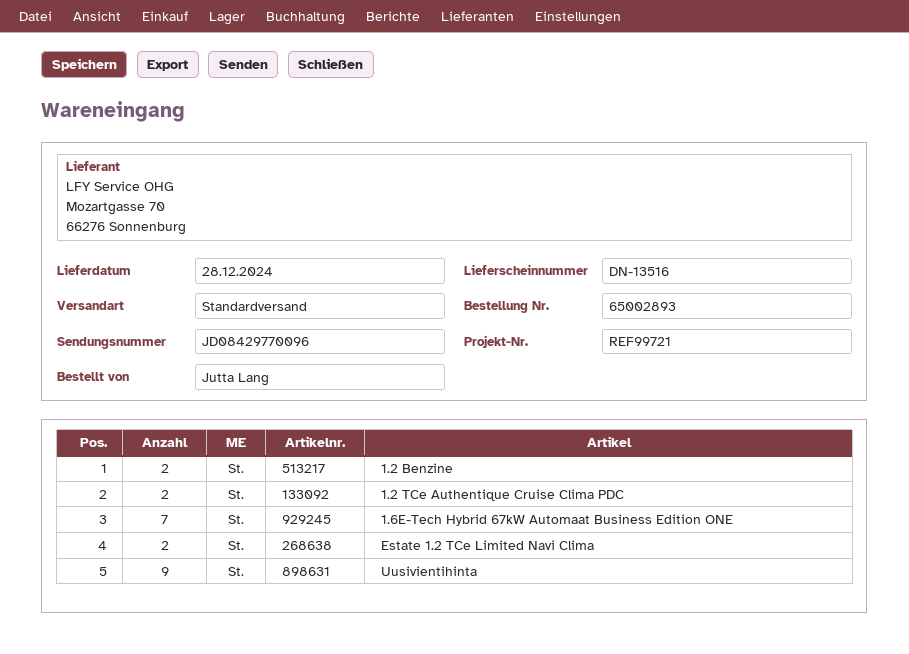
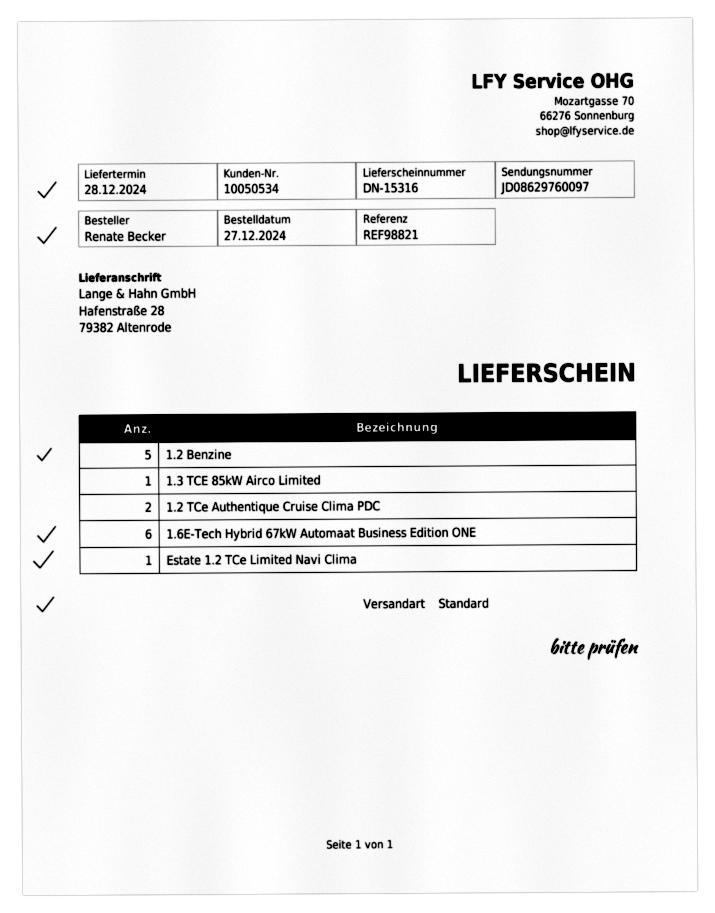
delivery note number: DN-13516 -> DN-15316
reference: REF99721 -> REF98821
ordered by: Jutta Lang -> Renate Becker
tracking number: JD08429770096 -> JD08629760097
1.2 Benzine: 2 -> 5
1.6E-Tech Hybrid 67kW Automaat Business Edition ONE: 7 -> 6
Estate 1.2 TCe Limited Navi Clima: 2 -> 1
Uusivientihinta: 9 -> none
1.3 TCE 85kW Airco Limited: none -> 1

